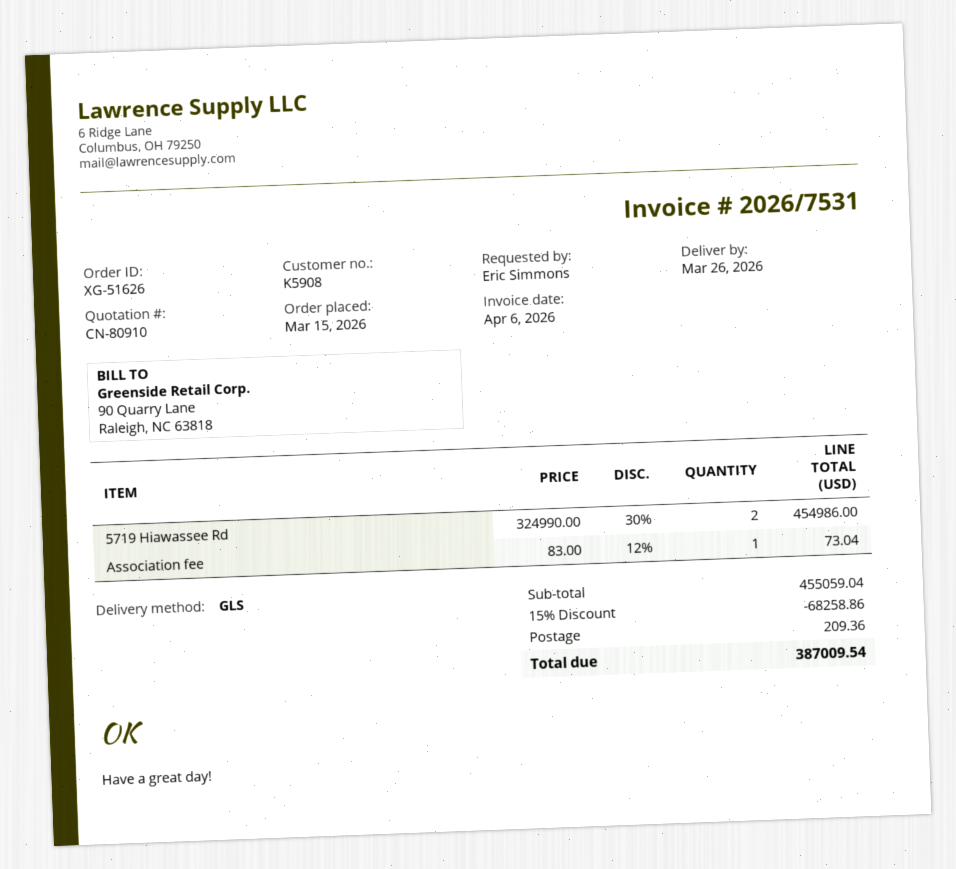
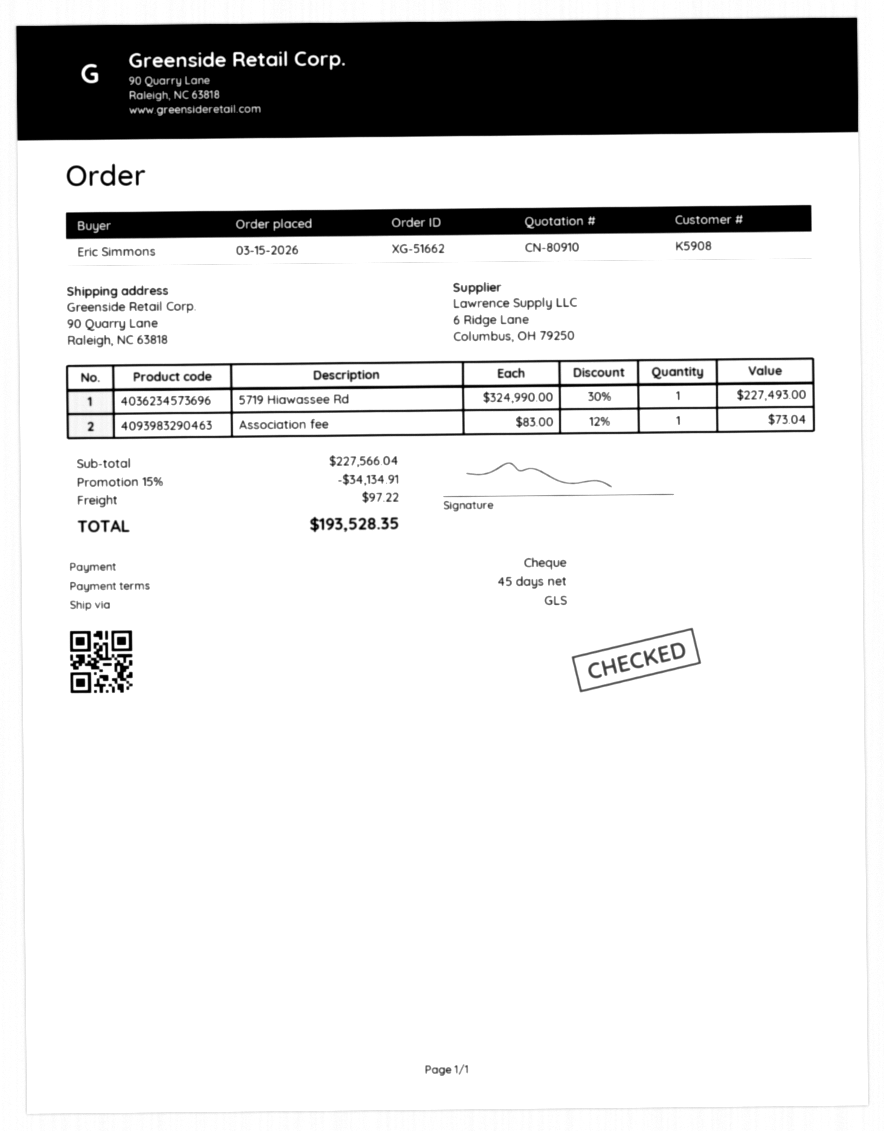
order number: XG-51626 -> XG-51662
5719 Hiawassee Rd: 2 x 324990.00 - 30% = 454986.00 -> 1 x 324990.00 - 30% = 227493.00
subtotal: 455059.04 -> 227566.04
discount: 15% = 68258.86 -> 15% = 34134.91
shipping: 209.36 -> 97.22
total: 387009.54 -> 193528.35

